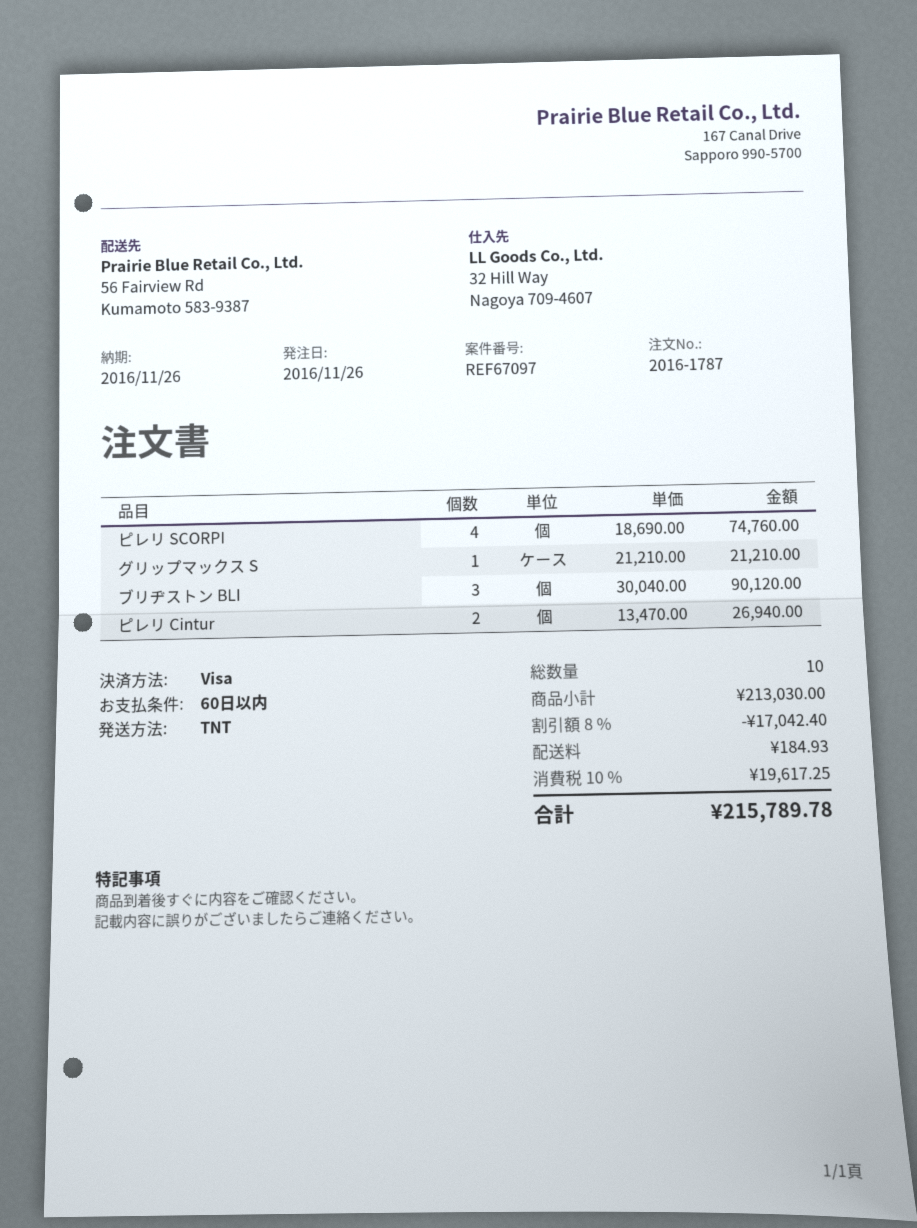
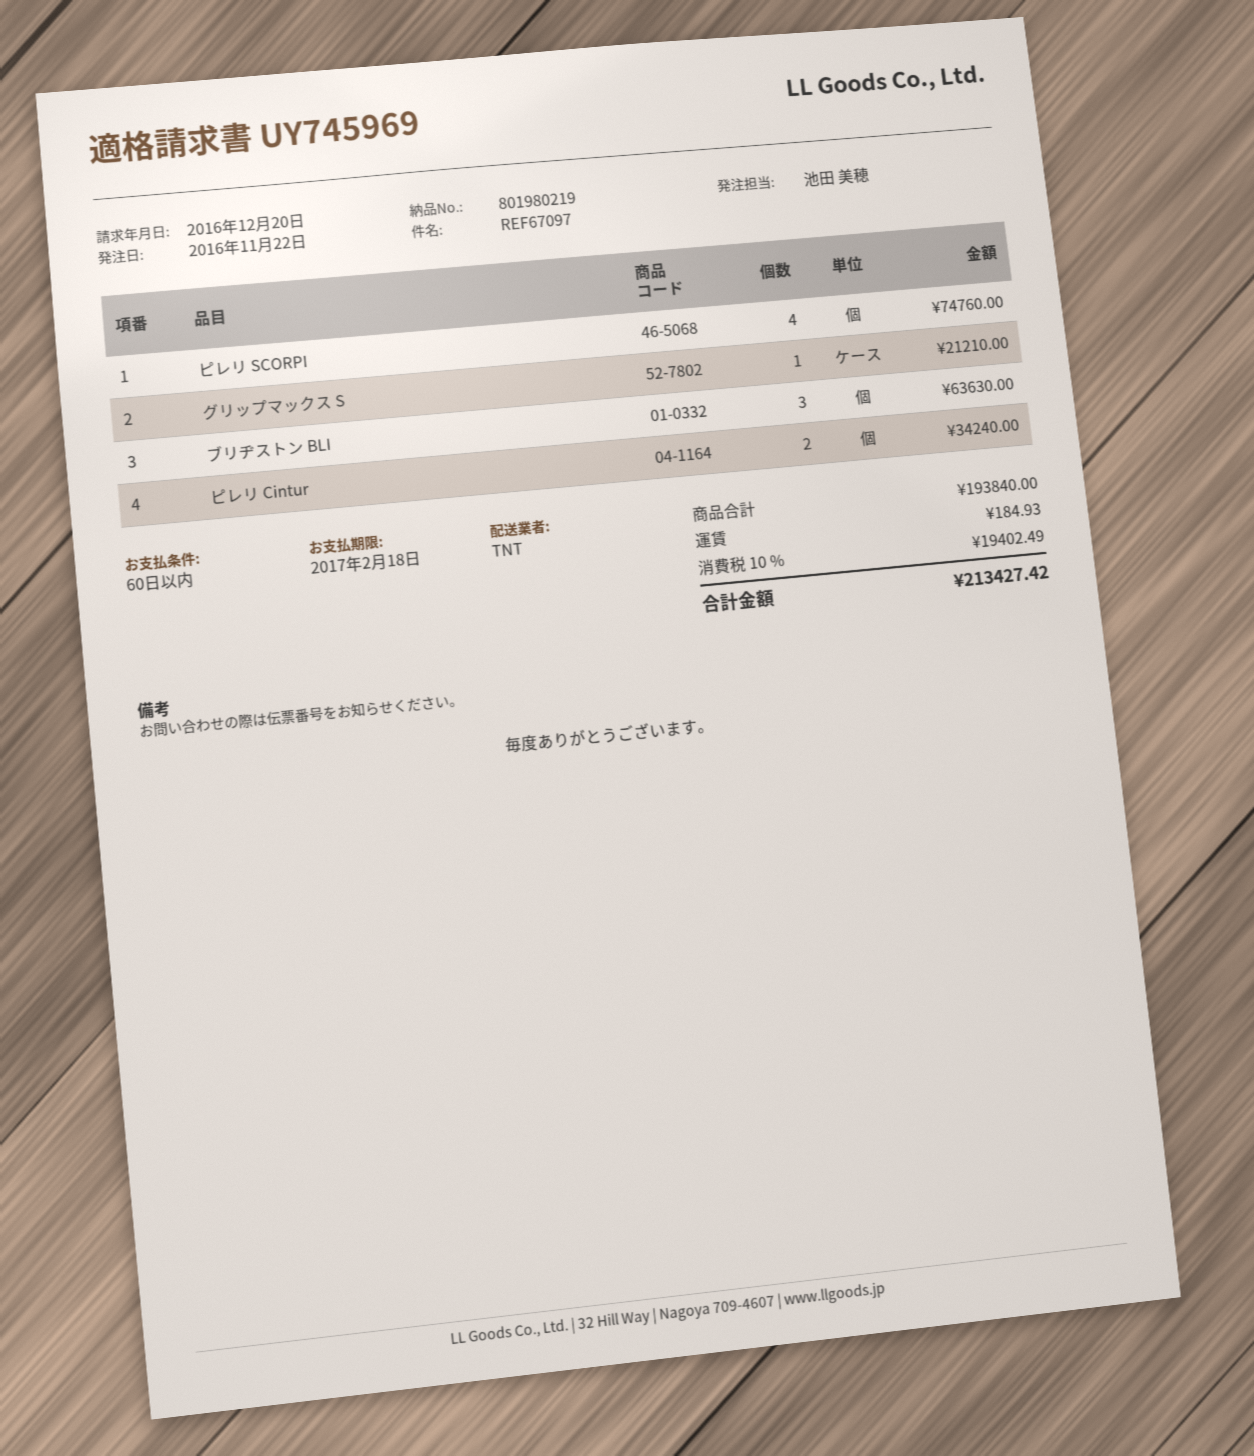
order date: 2016-11-26 -> 2016-11-22
ブリヂストン BLI: 3 for 90120.00 -> 3 for 63630.00
ピレリ Cintur: 2 for 26940.00 -> 2 for 34240.00
subtotal: 213030.00 -> 193840.00
discount: 8% = 17042.40 -> none
tax: 10% = 19617.25 -> 10% = 19402.49
total: 215789.78 -> 213427.42

